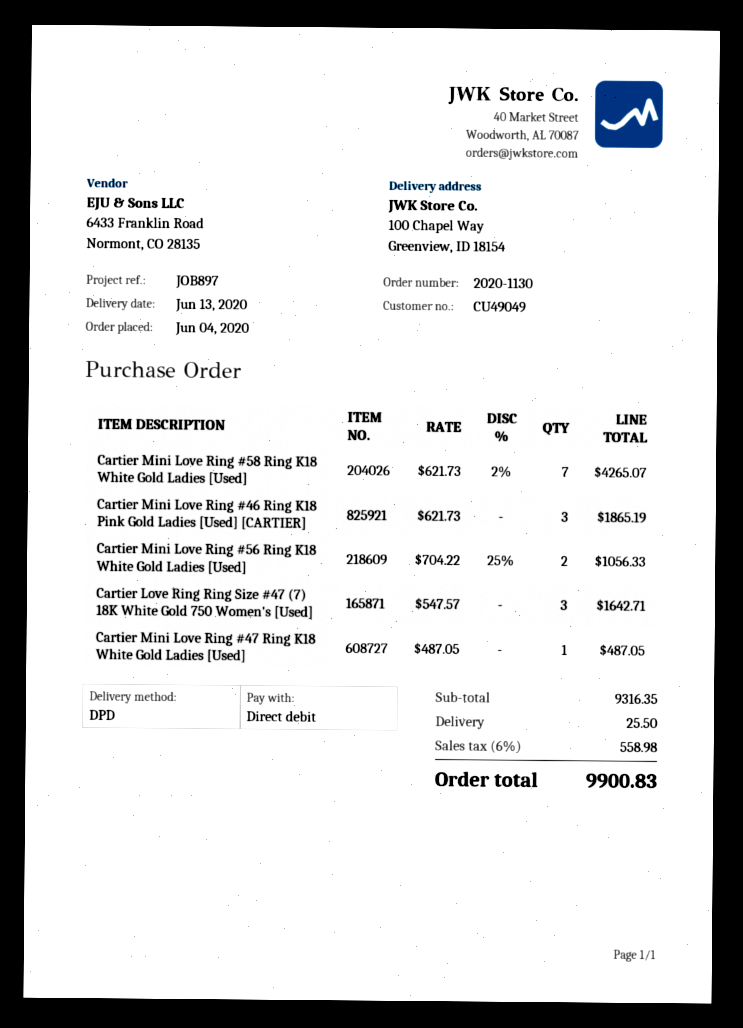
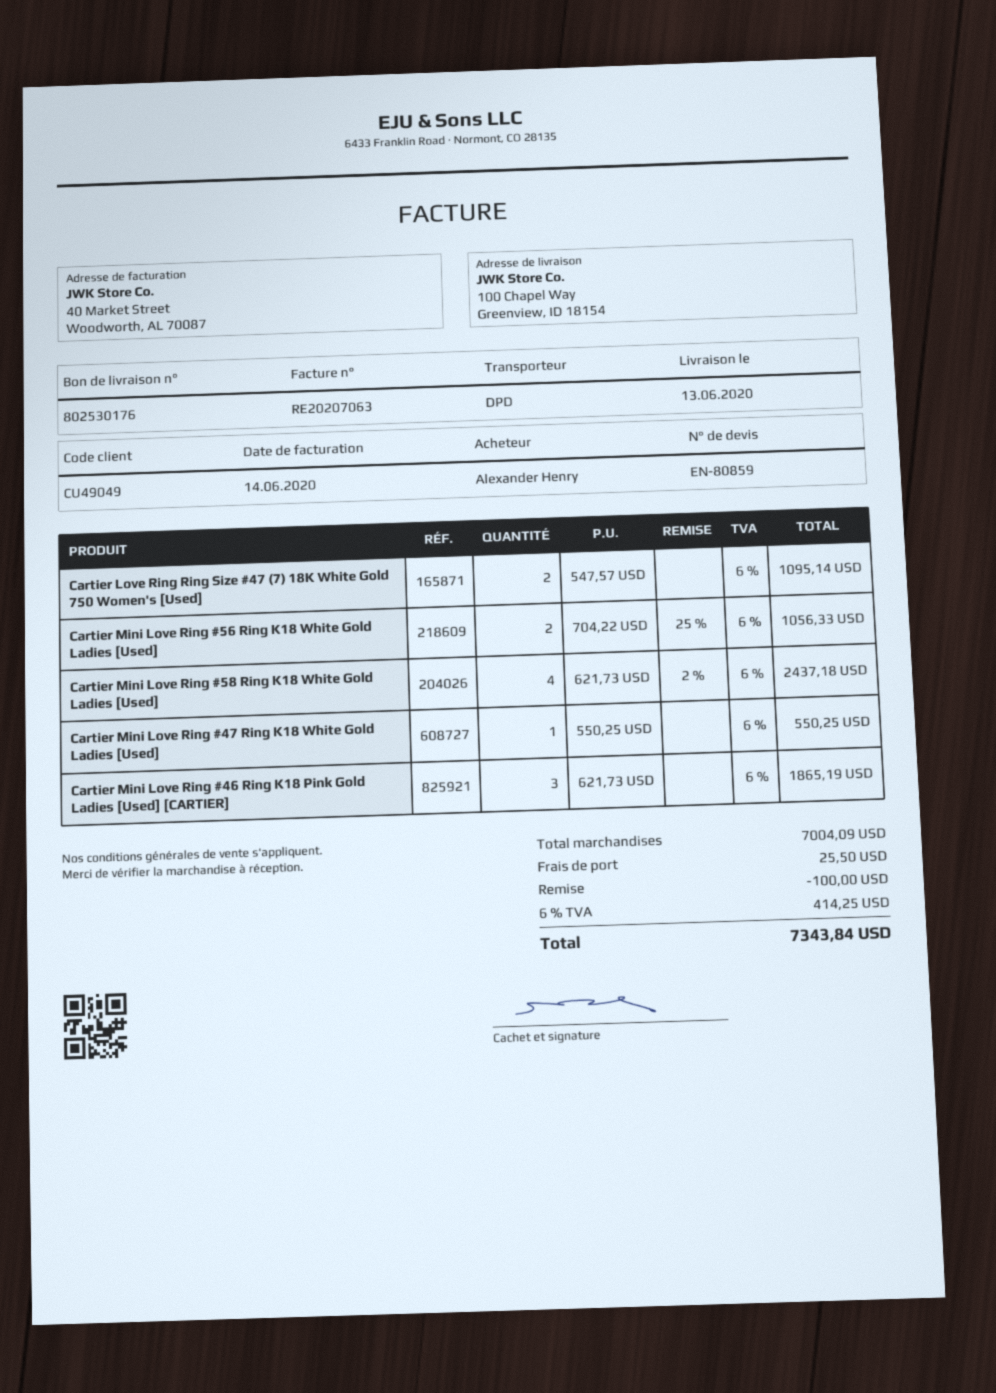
Cartier Mini Love Ring #58 Ring K18 White Gold Ladies [Used]: 7 x 621.73 - 2% = 4265.07 -> 4 x 621.73 - 2% = 2437.18
Cartier Love Ring Ring Size #47 (7) 18K White Gold 750 Women's [Used]: 3 x 547.57 = 1642.71 -> 2 x 547.57 = 1095.14
Cartier Mini Love Ring #47 Ring K18 White Gold Ladies [Used]: 1 x 487.05 = 487.05 -> 1 x 550.25 = 550.25
subtotal: 9316.35 -> 7004.09
discount: none -> 100.00
tax: 6% = 558.98 -> 6% = 414.25
total: 9900.83 -> 7343.84

